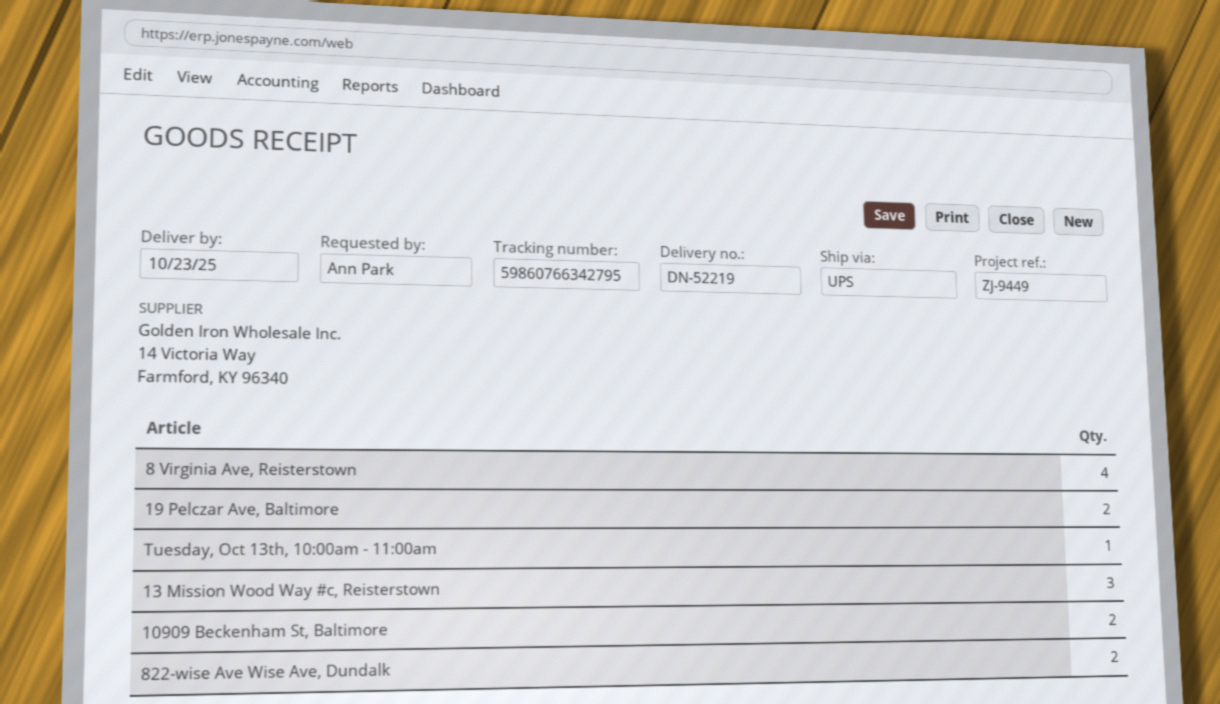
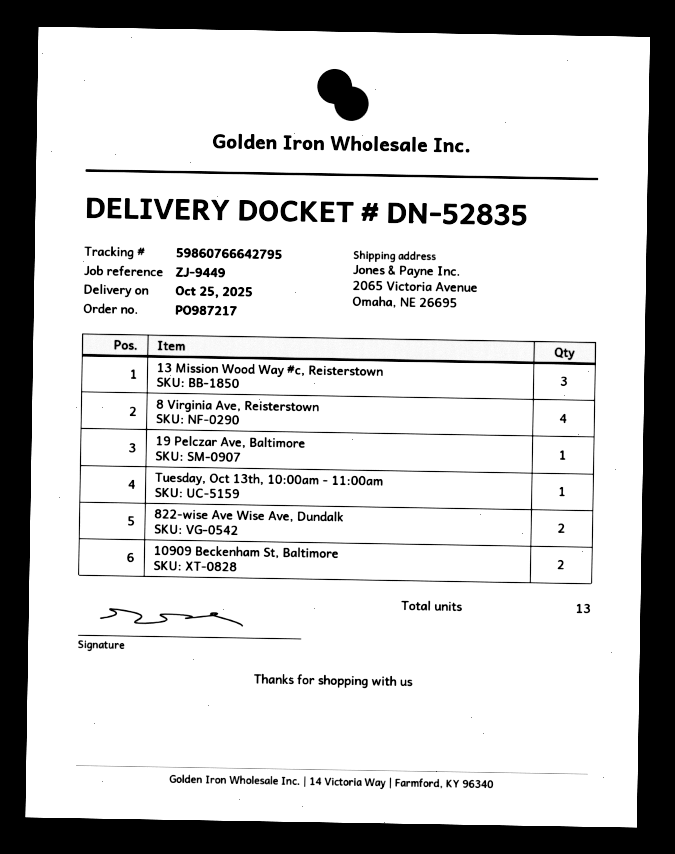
delivery note number: DN-52219 -> DN-52835
delivery date: 2025-10-23 -> 2025-10-25
tracking number: 59860766342795 -> 59860766642795
19 Pelczar Ave, Baltimore: 2 -> 1

